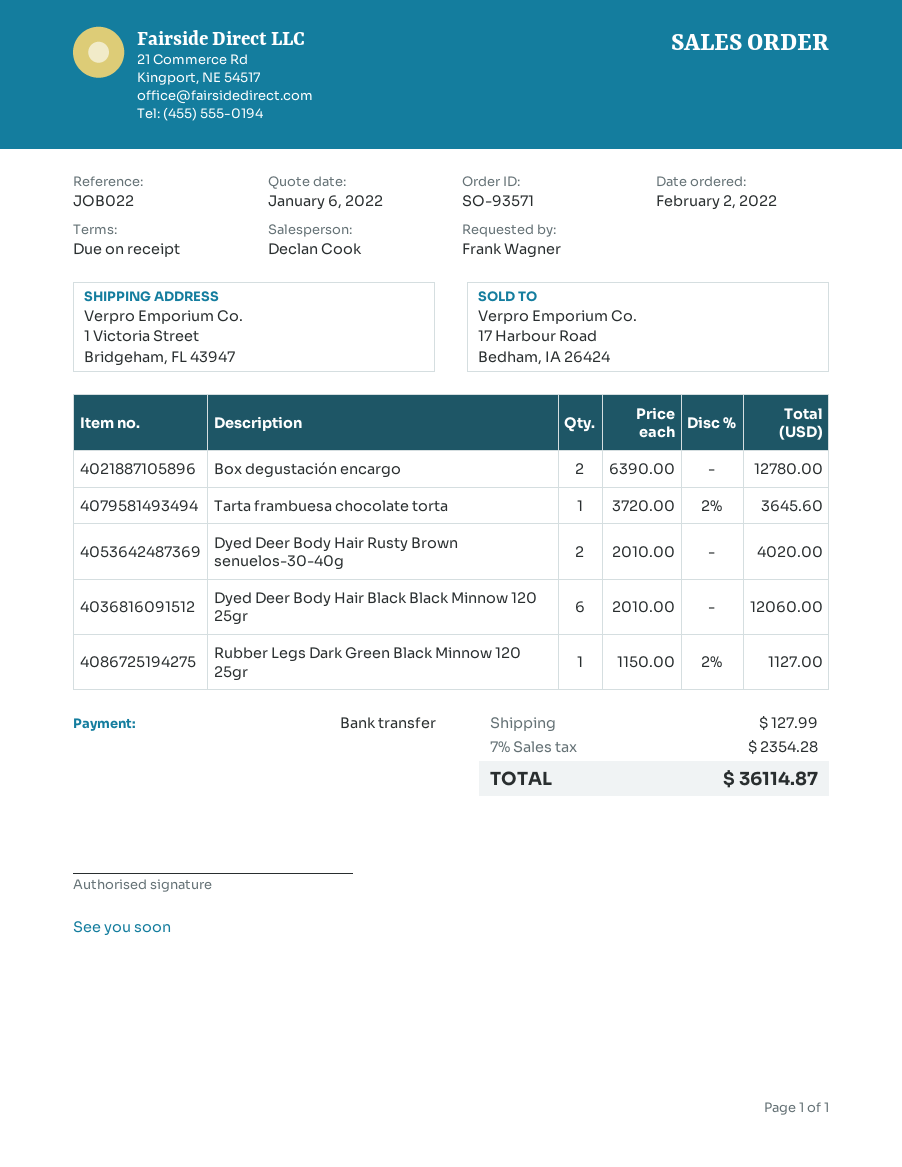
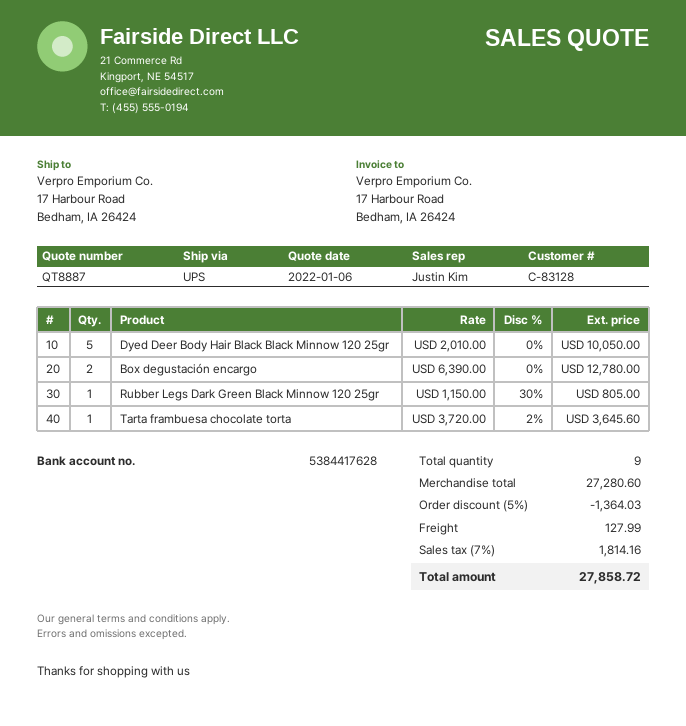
sales rep: Declan Cook -> Justin Kim
ship to: 1 Victoria Street, Bridgeham, FL 43947 -> 17 Harbour Road, Bedham, IA 26424
Dyed Deer Body Hair Rusty Brown senuelos-30-40g: 2 x 2010.00 = 4020.00 -> none
Dyed Deer Body Hair Black Black Minnow 120 25gr: 6 x 2010.00 = 12060.00 -> 5 x 2010.00 = 10050.00
Rubber Legs Dark Green Black Minnow 120 25gr: 1 x 1150.00 - 2% = 1127.00 -> 1 x 1150.00 - 30% = 805.00
discount: none -> 5% = 1364.03
tax: 7% = 2354.28 -> 7% = 1814.16
total: 36114.87 -> 27858.72

